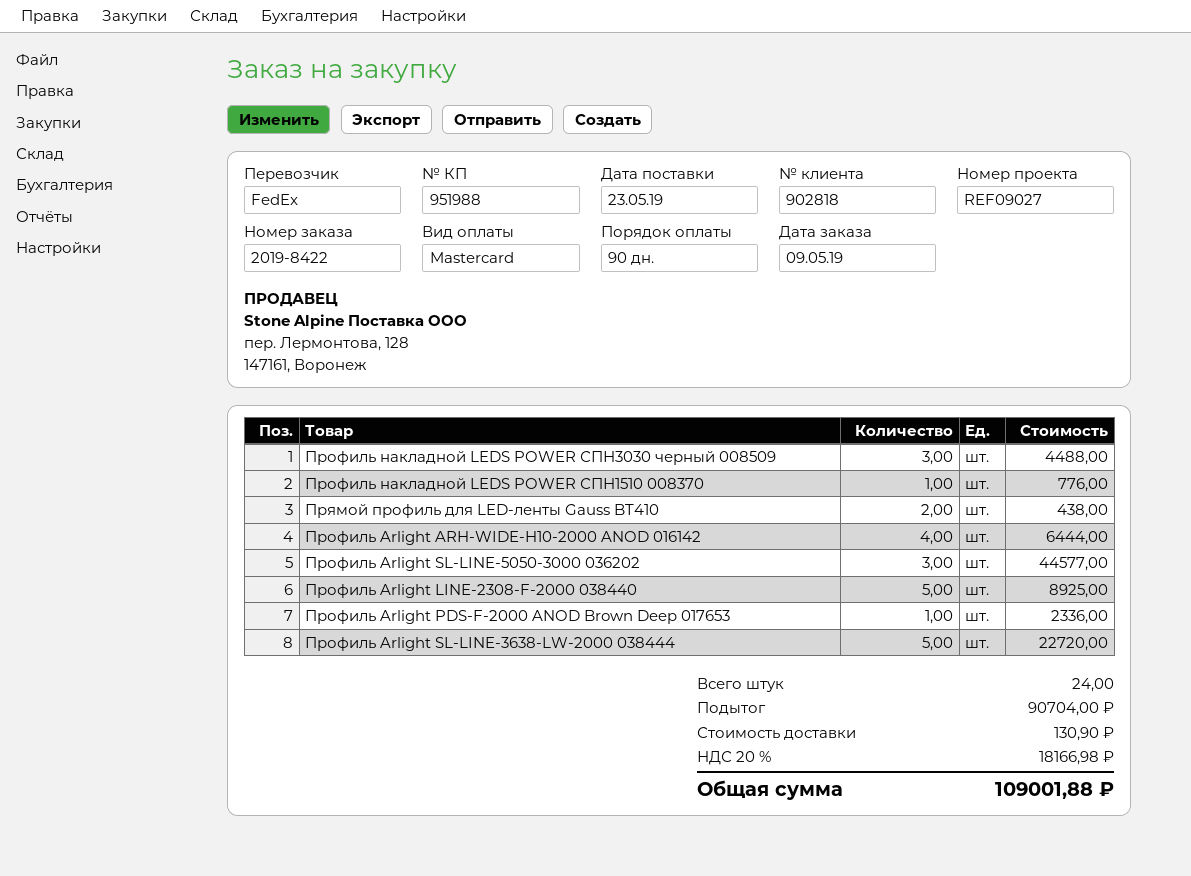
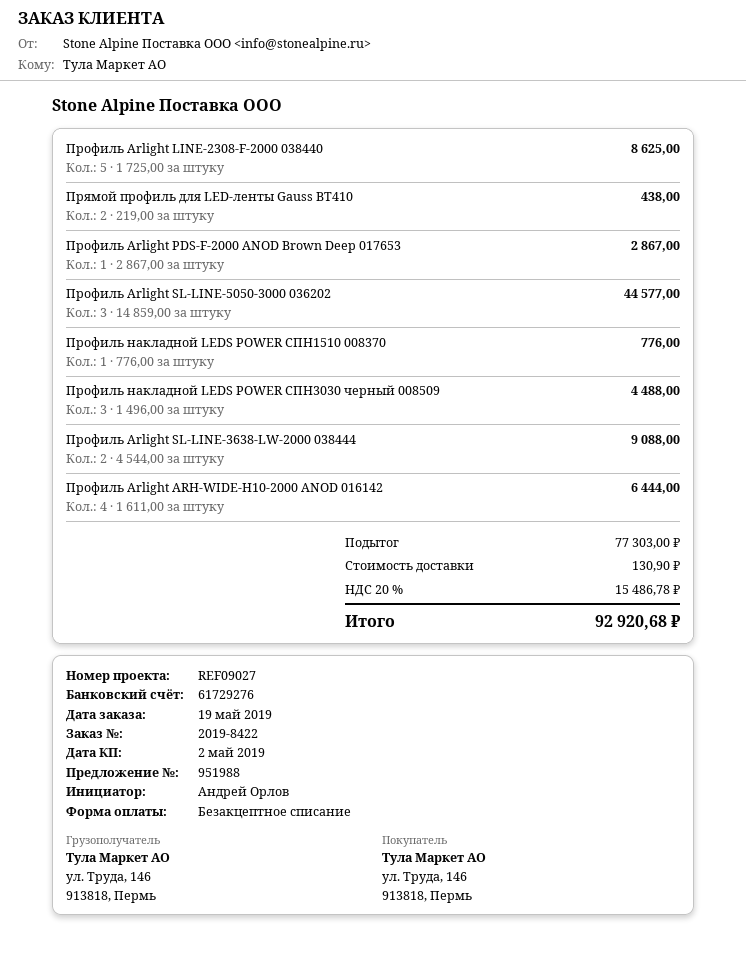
order date: 2019-05-09 -> 2019-05-19
payment method: Mastercard -> direct debit
Профиль Arlight LINE-2308-F-2000 038440: 5 for 8925.00 -> 5 for 8625.00
Профиль Arlight PDS-F-2000 ANOD Brown Deep 017653: 1 for 2336.00 -> 1 for 2867.00
Профиль Arlight SL-LINE-3638-LW-2000 038444: 5 for 22720.00 -> 2 for 9088.00
subtotal: 90704.00 -> 77303.00
tax: 20% = 18166.98 -> 20% = 15486.78
total: 109001.88 -> 92920.68

